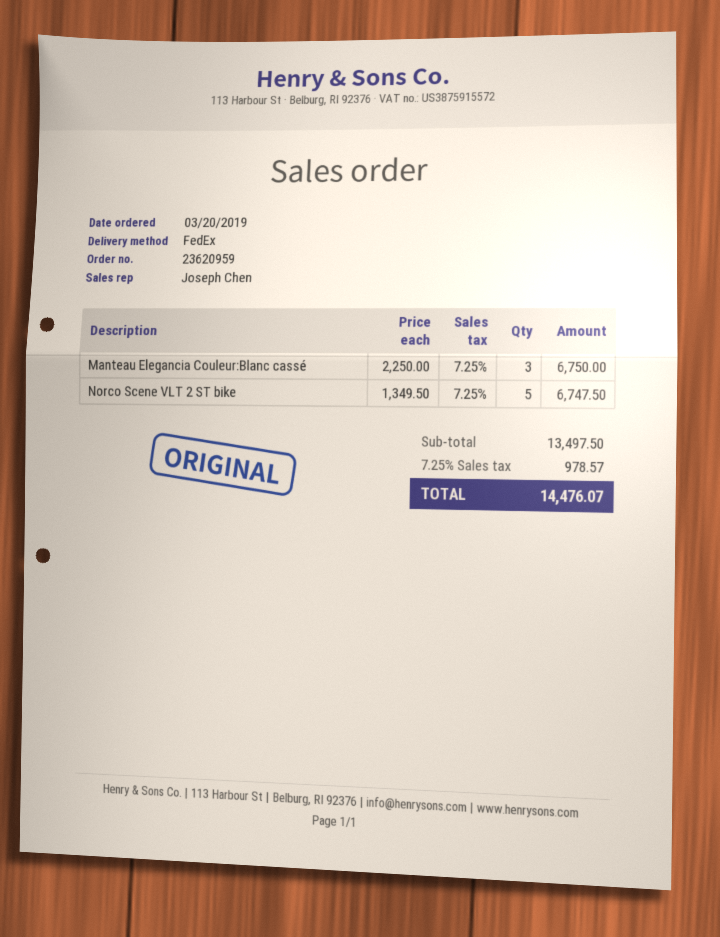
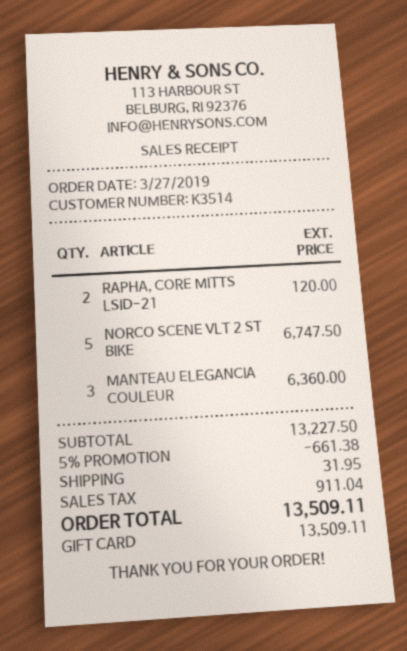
order date: 2019-03-20 -> 2019-03-27
Manteau Elegancia Couleur:Blanc cassé: 3 for 6750.00 -> 3 for 6360.00
RAPHA, CORE MITTS LSID-21: none -> 2 for 120.00
subtotal: 13497.50 -> 13227.50
discount: none -> 5% = 661.38
shipping: none -> 31.95
tax: 978.57 -> 911.04
total: 14476.07 -> 13509.11

